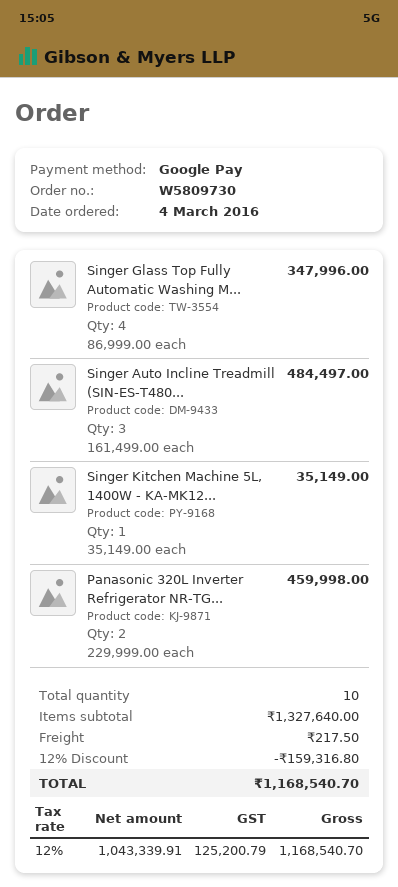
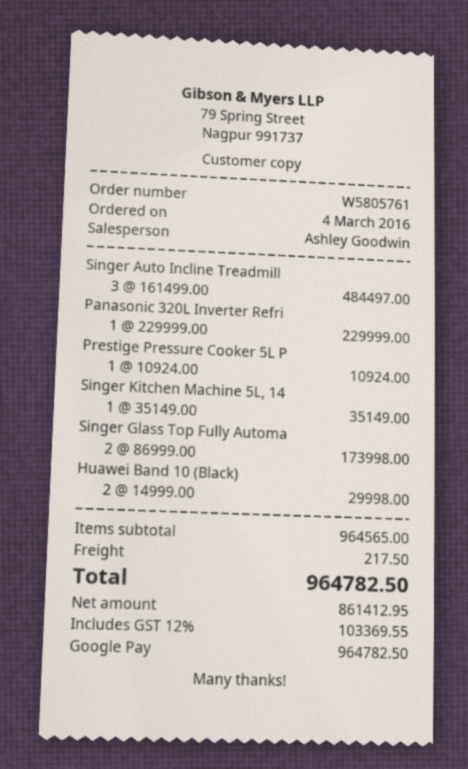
order number: W5809730 -> W5805761
Singer Glass Top Fully Automatic Washing M...: 4 x 86999.00 = 347996.00 -> 2 x 86999.00 = 173998.00
Panasonic 320L Inverter Refrigerator NR-TG...: 2 x 229999.00 = 459998.00 -> 1 x 229999.00 = 229999.00
Prestige Pressure Cooker 5L P: none -> 1 x 10924.00 = 10924.00
Huawei Band 10 (Black): none -> 2 x 14999.00 = 29998.00
subtotal: 1327640.00 -> 964565.00
discount: 12% = 159316.80 -> none
net: 1043339.91 -> 861412.95
tax: 12% = 125200.79 -> 12% = 103369.55
total: 1168540.70 -> 964782.50

